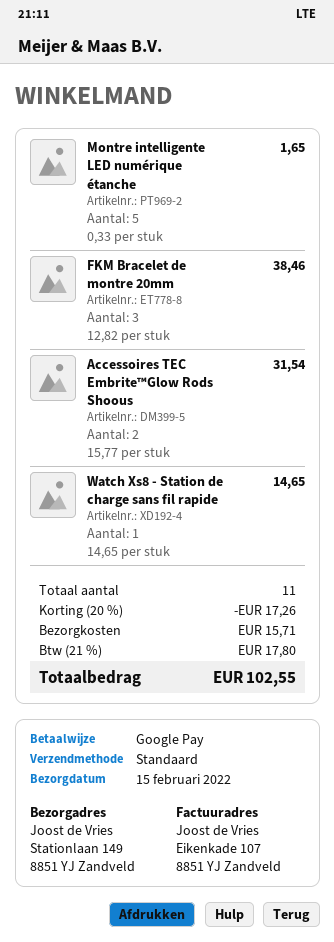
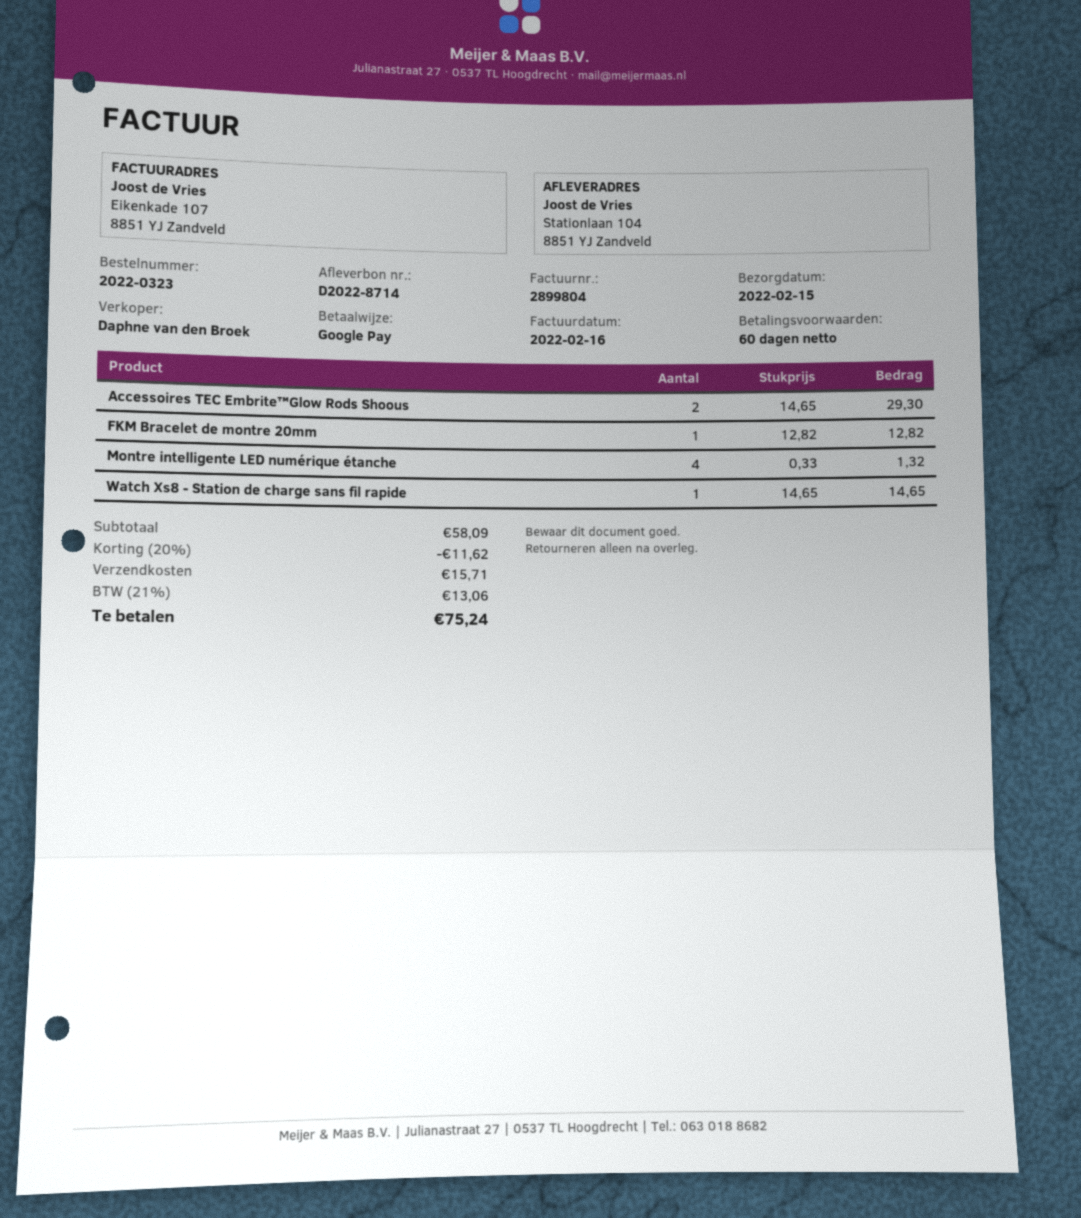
ship to: Stationlaan 149, 8851 YJ Zandveld -> Stationlaan 104, 8851 YJ Zandveld
Montre intelligente LED numérique étanche: 5 x 0.33 = 1.65 -> 4 x 0.33 = 1.32
FKM Bracelet de montre 20mm: 3 x 12.82 = 38.46 -> 1 x 12.82 = 12.82
Accessoires TEC Embrite™Glow Rods Shoous: 2 x 15.77 = 31.54 -> 2 x 14.65 = 29.30
discount: 20% = 17.26 -> 20% = 11.62
tax: 21% = 17.80 -> 21% = 13.06
total: 102.55 -> 75.24

